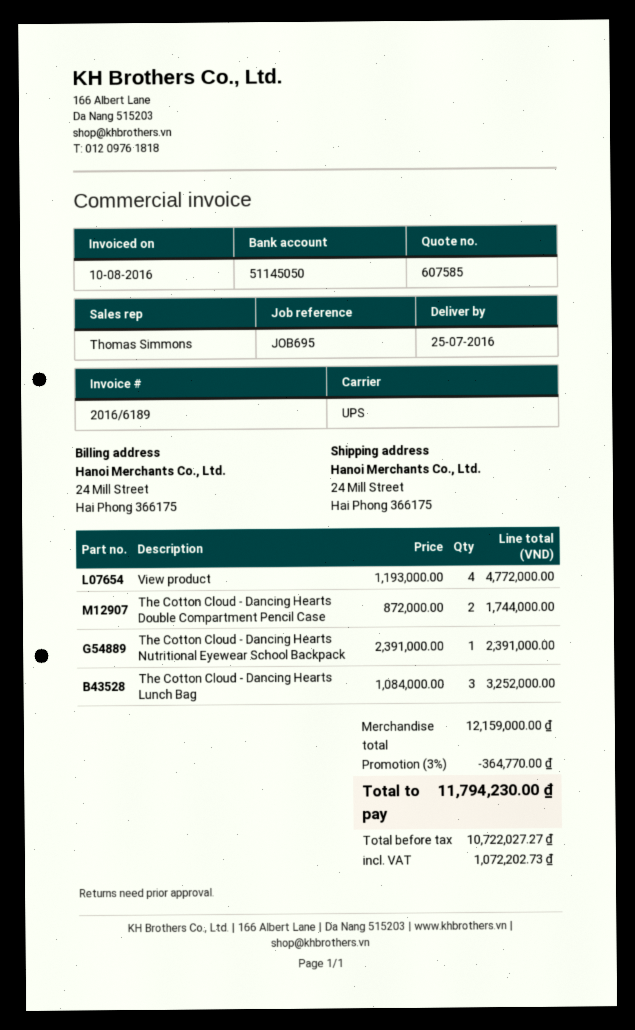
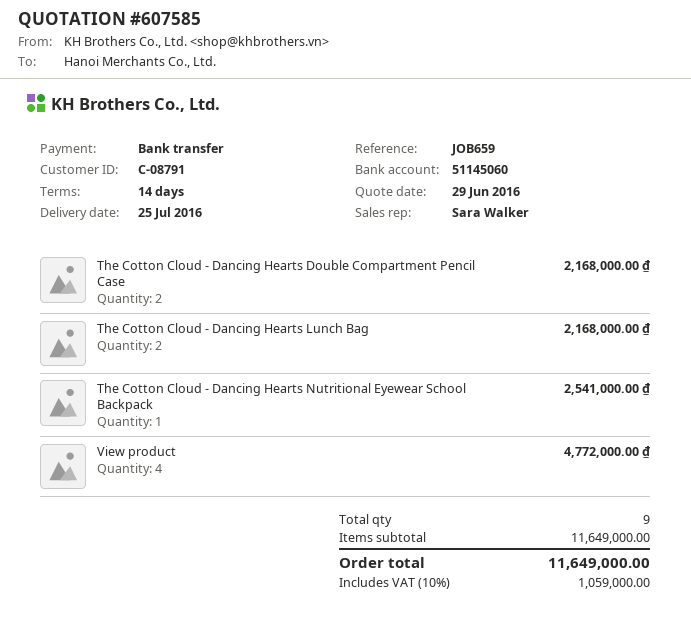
reference: JOB695 -> JOB659
sales rep: Thomas Simmons -> Sara Walker
bank account: 51145050 -> 51145060
The Cotton Cloud - Dancing Hearts Double Compartment Pencil Case: 2 for 1744000.00 -> 2 for 2168000.00
The Cotton Cloud - Dancing Hearts Nutritional Eyewear School Backpack: 1 for 2391000.00 -> 1 for 2541000.00
The Cotton Cloud - Dancing Hearts Lunch Bag: 3 for 3252000.00 -> 2 for 2168000.00
subtotal: 12159000.00 -> 11649000.00
discount: 3% = 364770.00 -> none
tax: 1072202.73 -> 1059000.00
total: 11794230.00 -> 11649000.00

